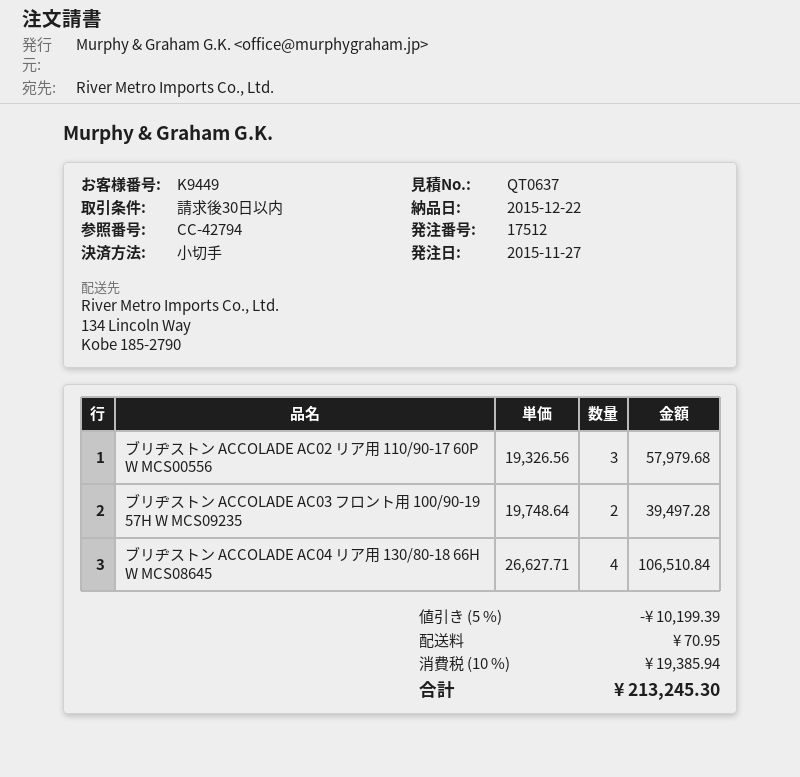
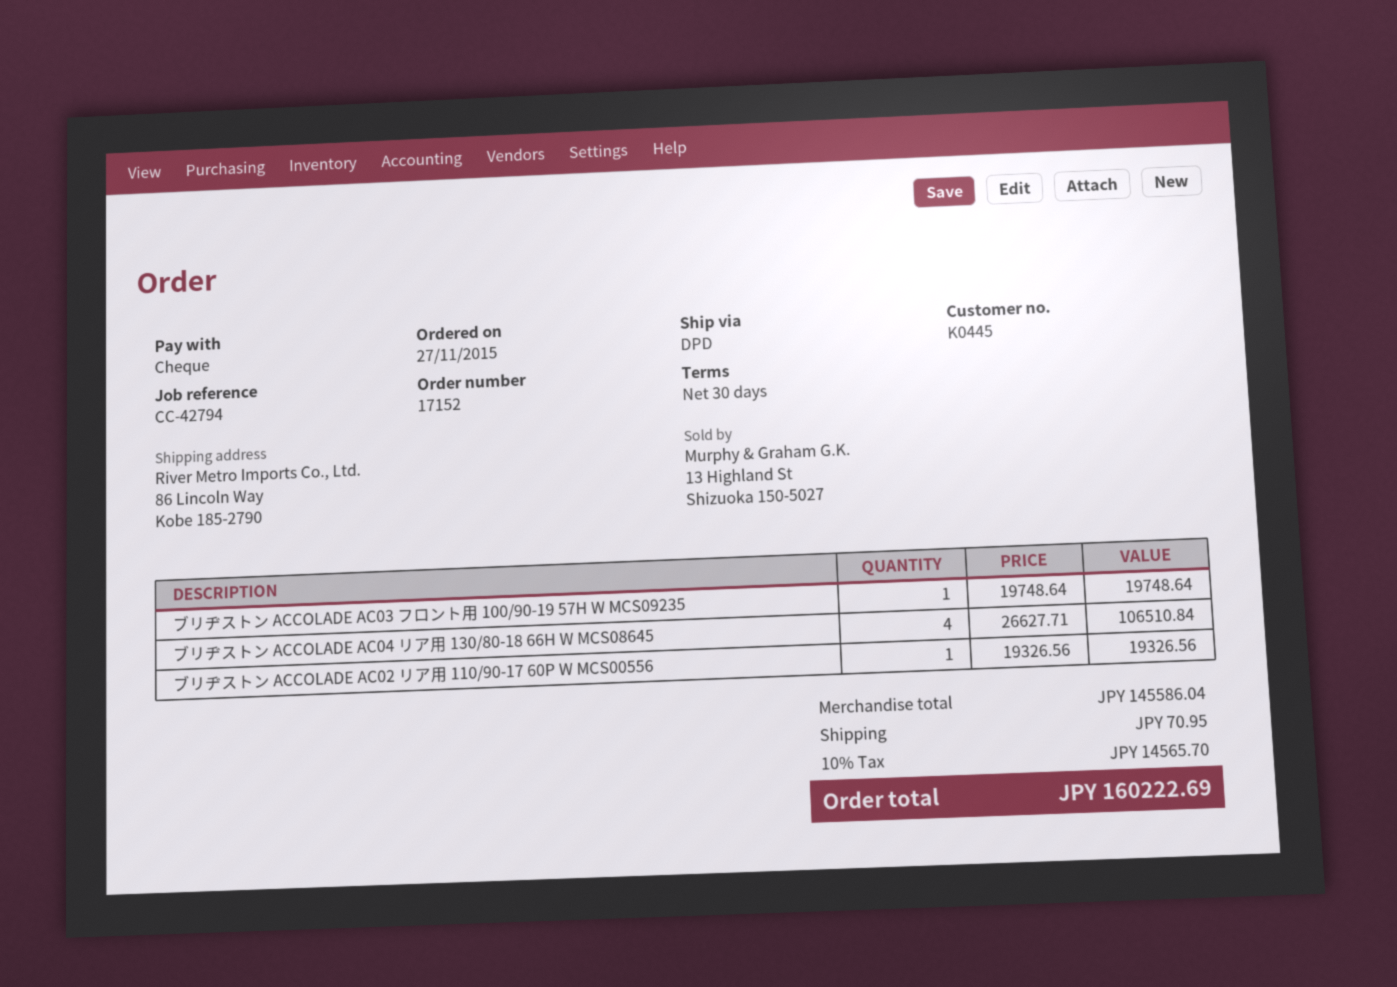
order number: 17512 -> 17152
customer number: K9449 -> K0445
ship to: 134 Lincoln Way, Kobe 185-2790 -> 86 Lincoln Way, Kobe 185-2790
ブリヂストン ACCOLADE AC02 リア用 110/90-17 60P W MCS00556: 3 x 19326.56 = 57979.68 -> 1 x 19326.56 = 19326.56
ブリヂストン ACCOLADE AC03 フロント用 100/90-19 57H W MCS09235: 2 x 19748.64 = 39497.28 -> 1 x 19748.64 = 19748.64
discount: 5% = 10199.39 -> none
tax: 10% = 19385.94 -> 10% = 14565.70
total: 213245.30 -> 160222.69

